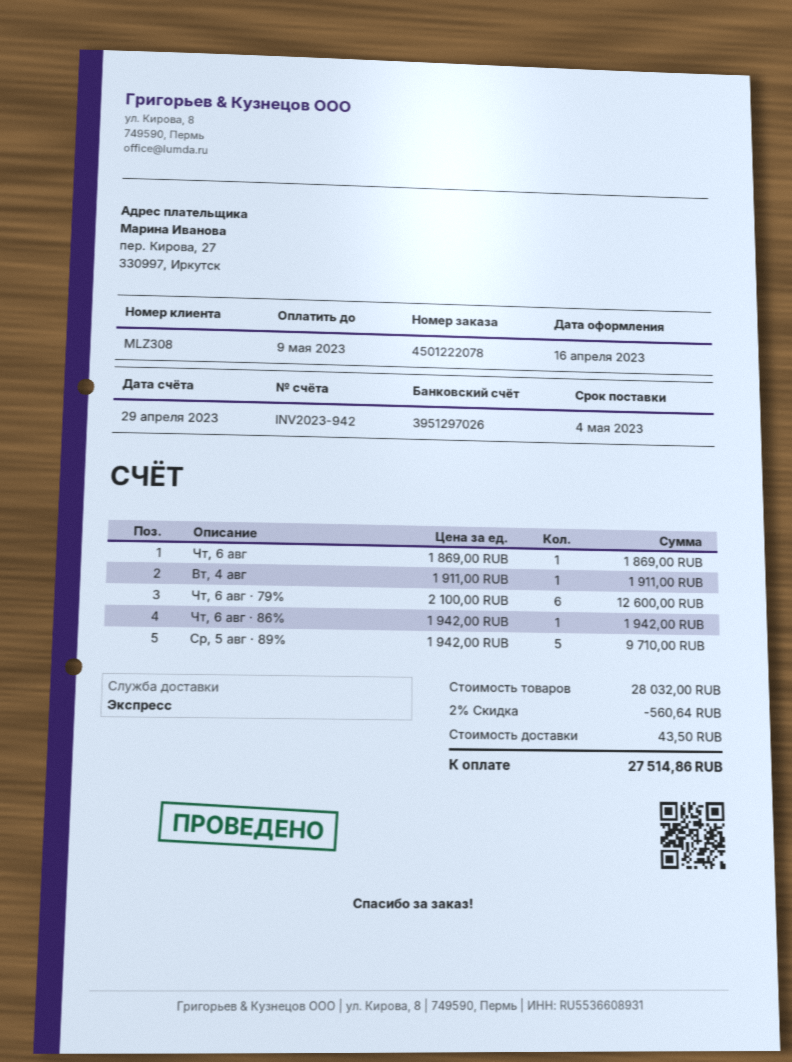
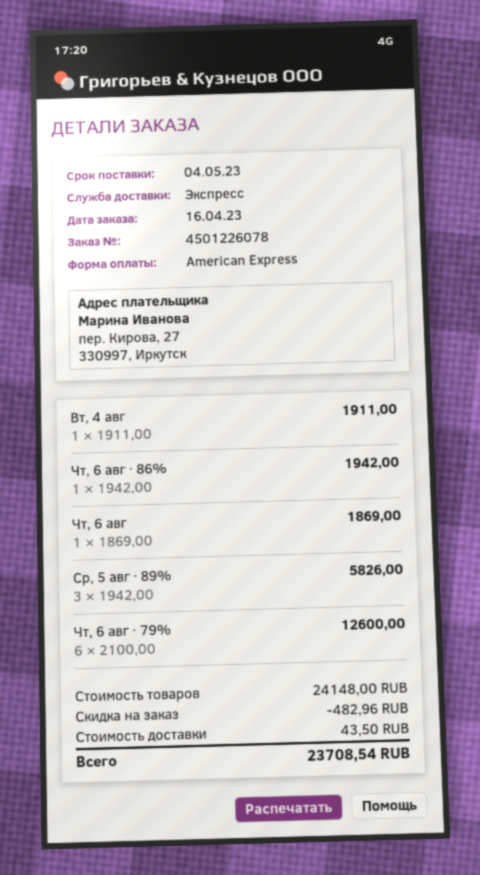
order number: 4501222078 -> 4501226078
Ср, 5 авг · 89%: 5 x 1942.00 = 9710.00 -> 3 x 1942.00 = 5826.00
subtotal: 28032.00 -> 24148.00
discount: 560.64 -> 482.96
total: 27514.86 -> 23708.54

